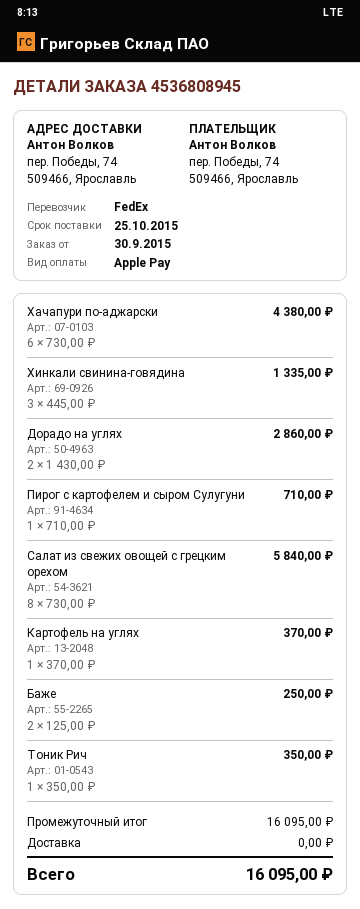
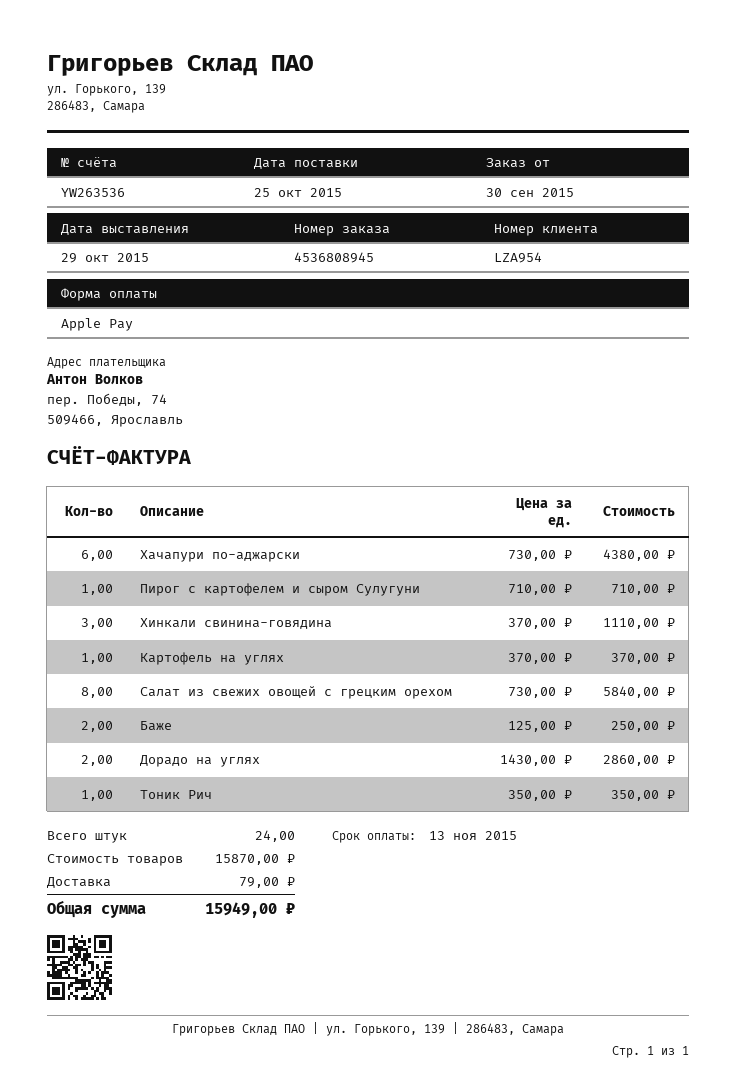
Хинкали свинина-говядина: 3 x 445.00 = 1335.00 -> 3 x 370.00 = 1110.00
subtotal: 16095.00 -> 15870.00
shipping: 0.00 -> 79.00
total: 16095.00 -> 15949.00

